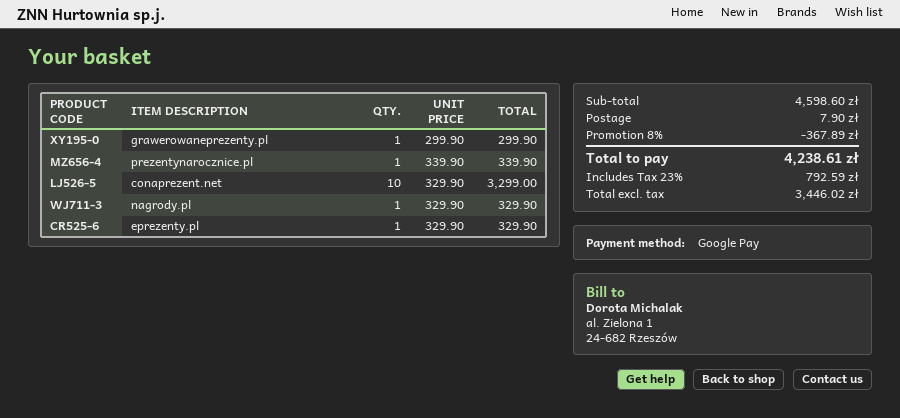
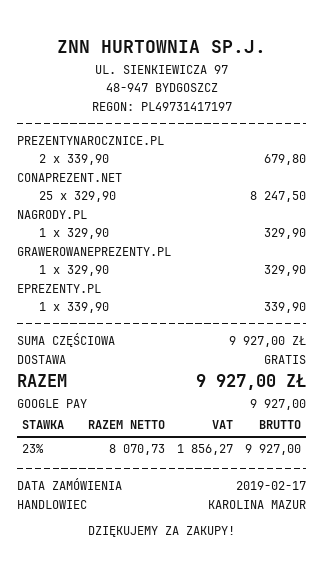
grawerowaneprezenty.pl: 1 x 299.90 = 299.90 -> 1 x 329.90 = 329.90
prezentynarocznice.pl: 1 x 339.90 = 339.90 -> 2 x 339.90 = 679.80
conaprezent.net: 10 x 329.90 = 3299.00 -> 25 x 329.90 = 8247.50
eprezenty.pl: 1 x 329.90 = 329.90 -> 1 x 339.90 = 339.90
subtotal: 4598.60 -> 9927.00
discount: 8% = 367.89 -> none
shipping: 7.90 -> 0.00
net: 3446.02 -> 8070.73
tax: 23% = 792.59 -> 23% = 1856.27
total: 4238.61 -> 9927.00

